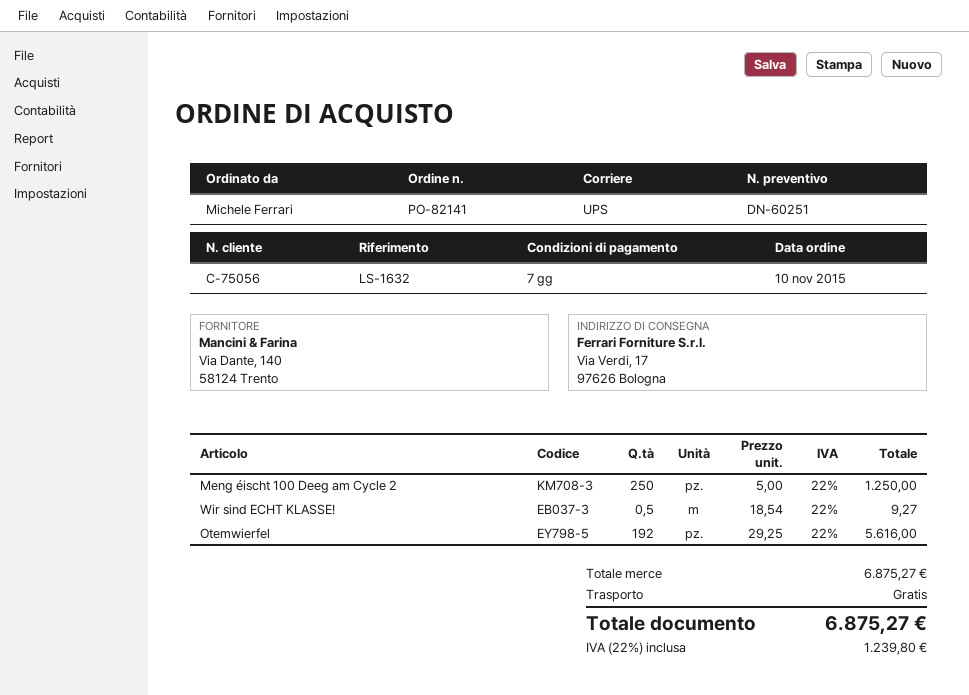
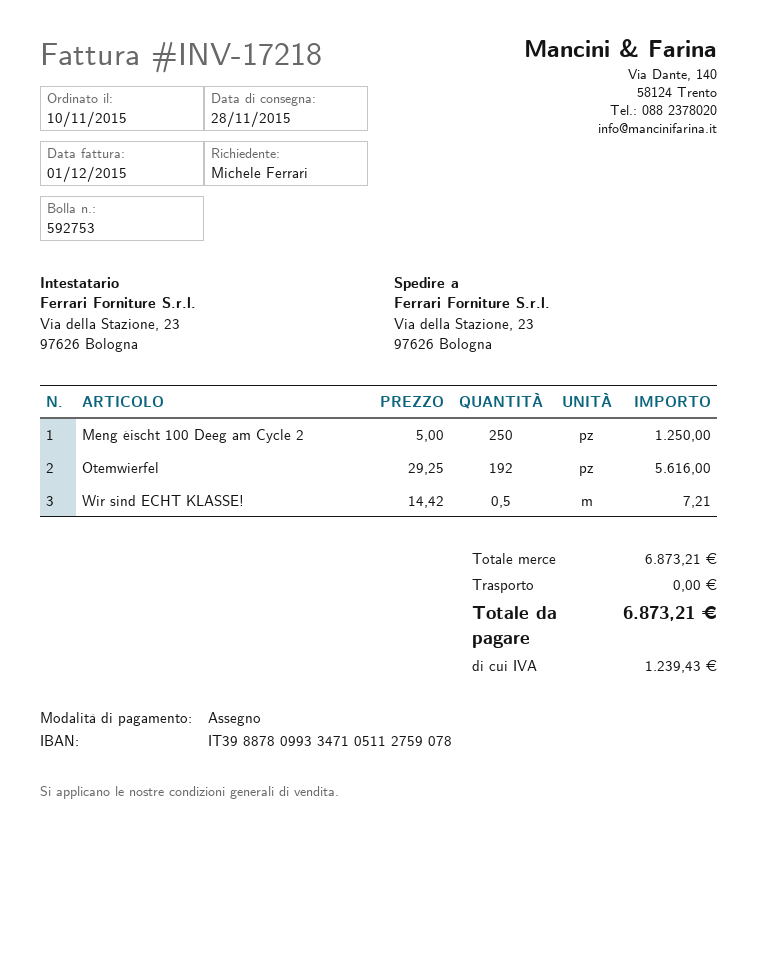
ship to: Via Verdi, 17, 97626 Bologna -> Via della Stazione, 23, 97626 Bologna
Wir sind ECHT KLASSE!: 0.5 x 18.54 = 9.27 -> 0.5 x 14.42 = 7.21
subtotal: 6875.27 -> 6873.21
tax: 1239.80 -> 1239.43
total: 6875.27 -> 6873.21

